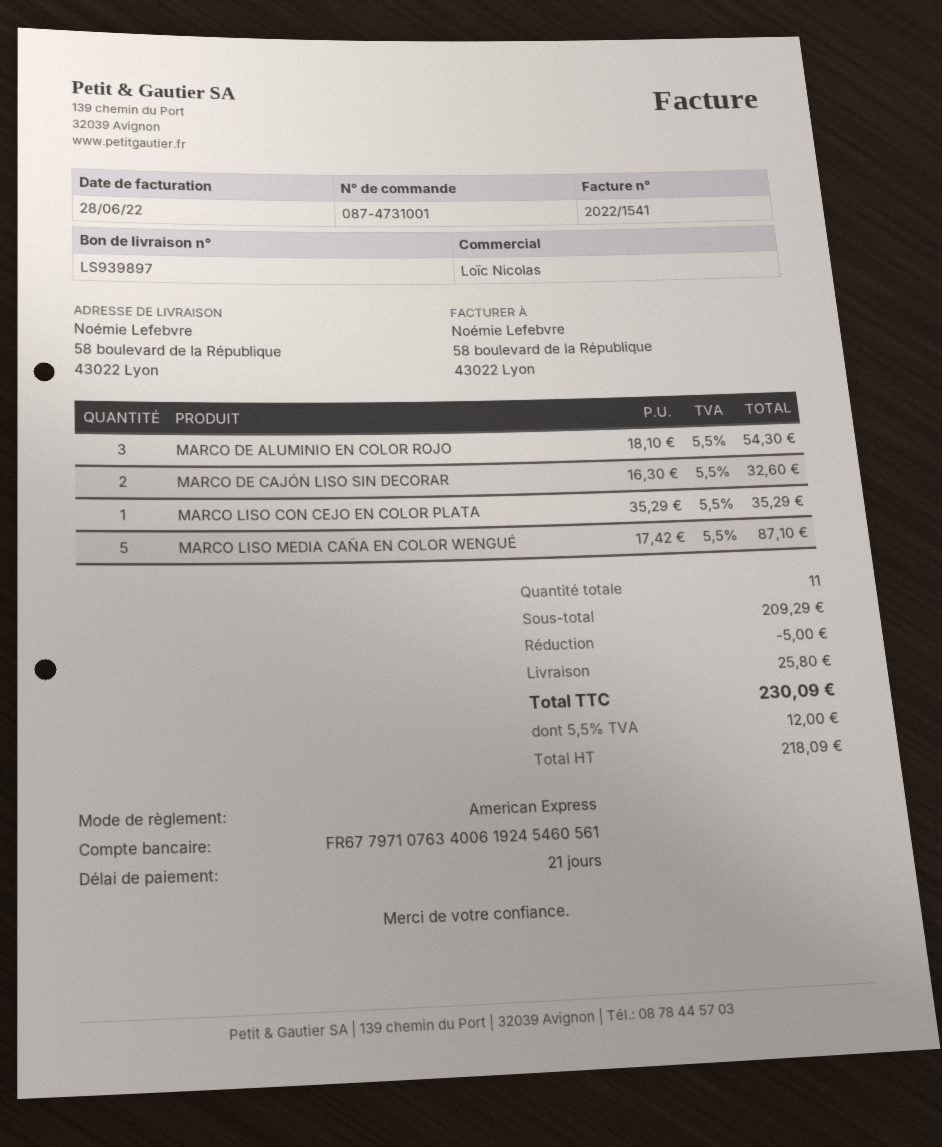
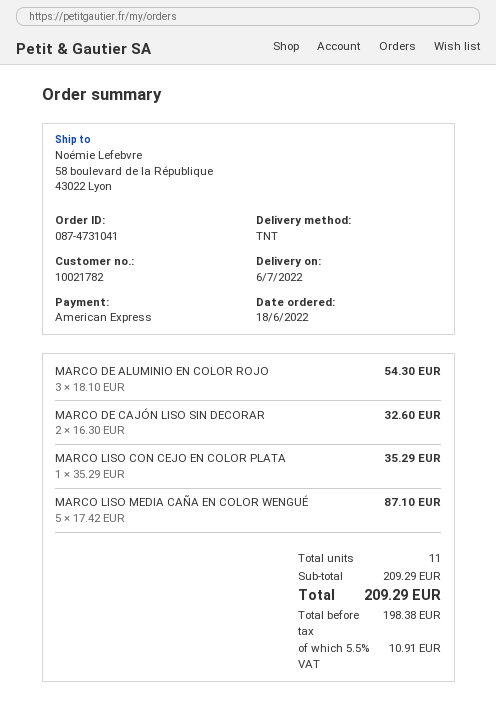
order number: 087-4731001 -> 087-4731041
discount: 5.00 -> none
shipping: 25.80 -> none
net: 218.09 -> 198.38
tax: 5.5% = 12.00 -> 5.5% = 10.91
total: 230.09 -> 209.29

